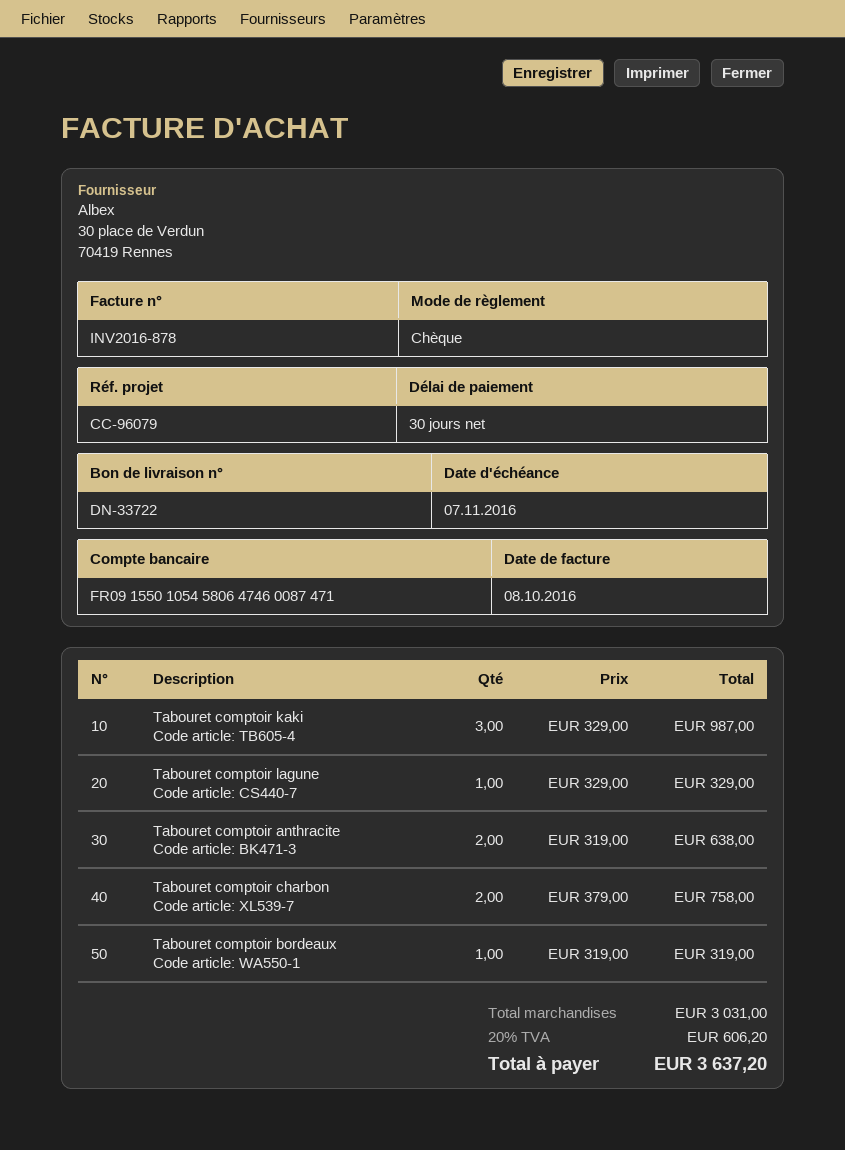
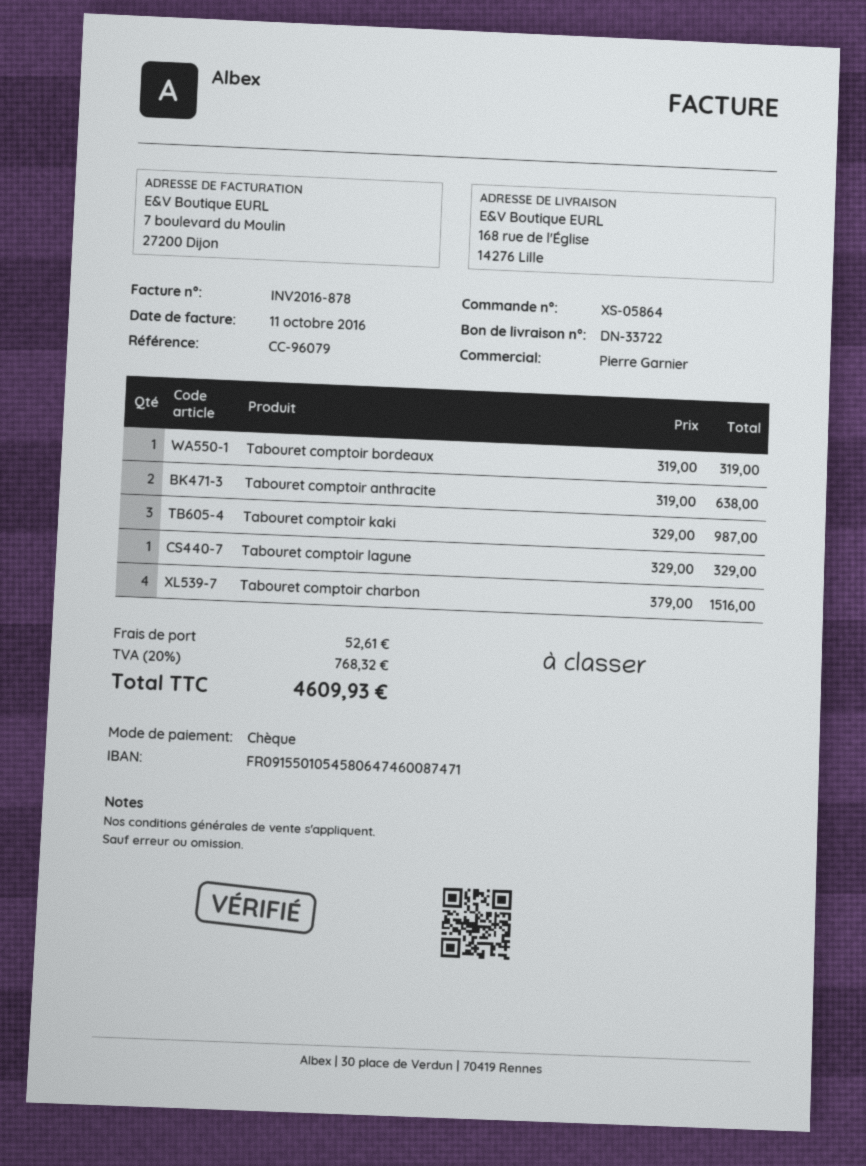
invoice date: 2016-10-08 -> 2016-10-11
Tabouret comptoir charbon: 2 x 379.00 = 758.00 -> 4 x 379.00 = 1516.00
shipping: none -> 52.61
tax: 20% = 606.20 -> 20% = 768.32
total: 3637.20 -> 4609.93

